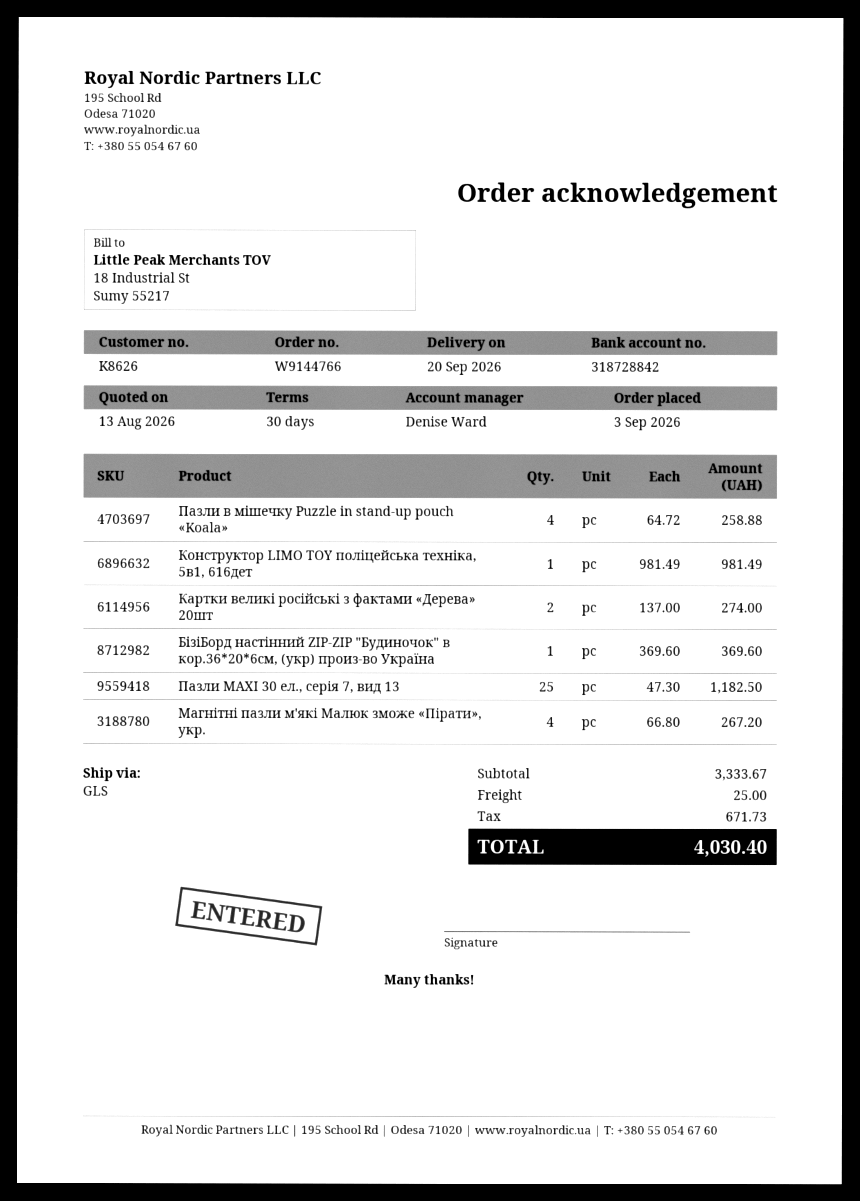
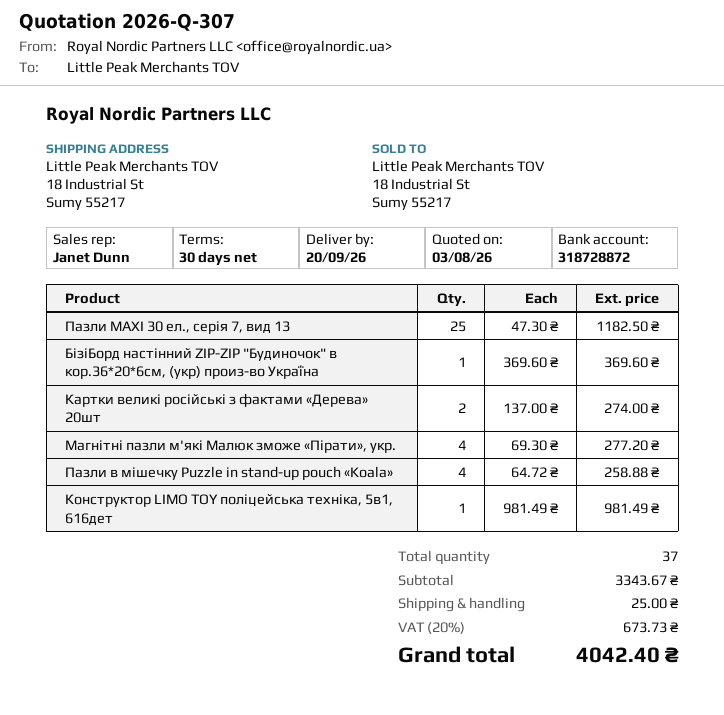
quote date: 2026-08-13 -> 2026-08-03
sales rep: Denise Ward -> Janet Dunn
bank account: 318728842 -> 318728872
Магнітні пазли м'які Малюк зможе «Пірати», укр.: 4 x 66.80 = 267.20 -> 4 x 69.30 = 277.20
subtotal: 3333.67 -> 3343.67
tax: 671.73 -> 673.73
total: 4030.40 -> 4042.40

